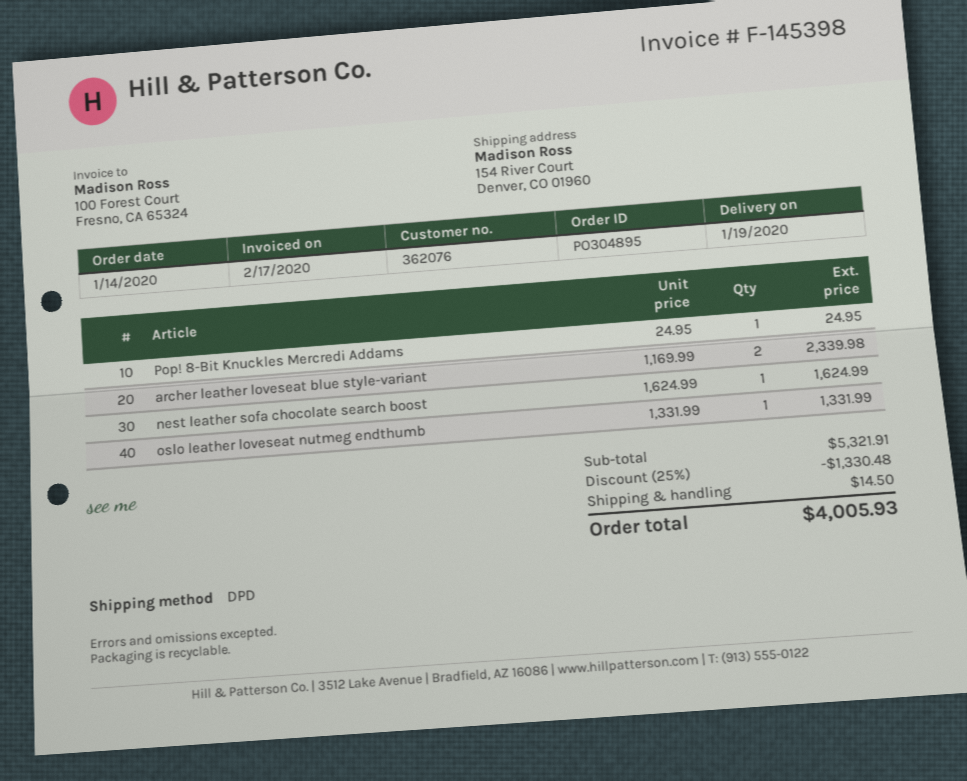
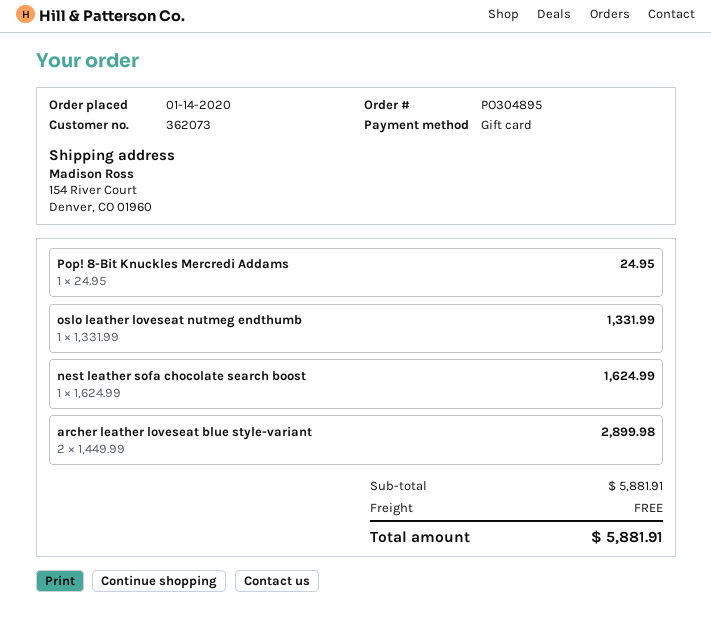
customer number: 362076 -> 362073
archer leather loveseat blue style-variant: 2 x 1169.99 = 2339.98 -> 2 x 1449.99 = 2899.98
subtotal: 5321.91 -> 5881.91
discount: 25% = 1330.48 -> none
shipping: 14.50 -> 0.00
total: 4005.93 -> 5881.91

